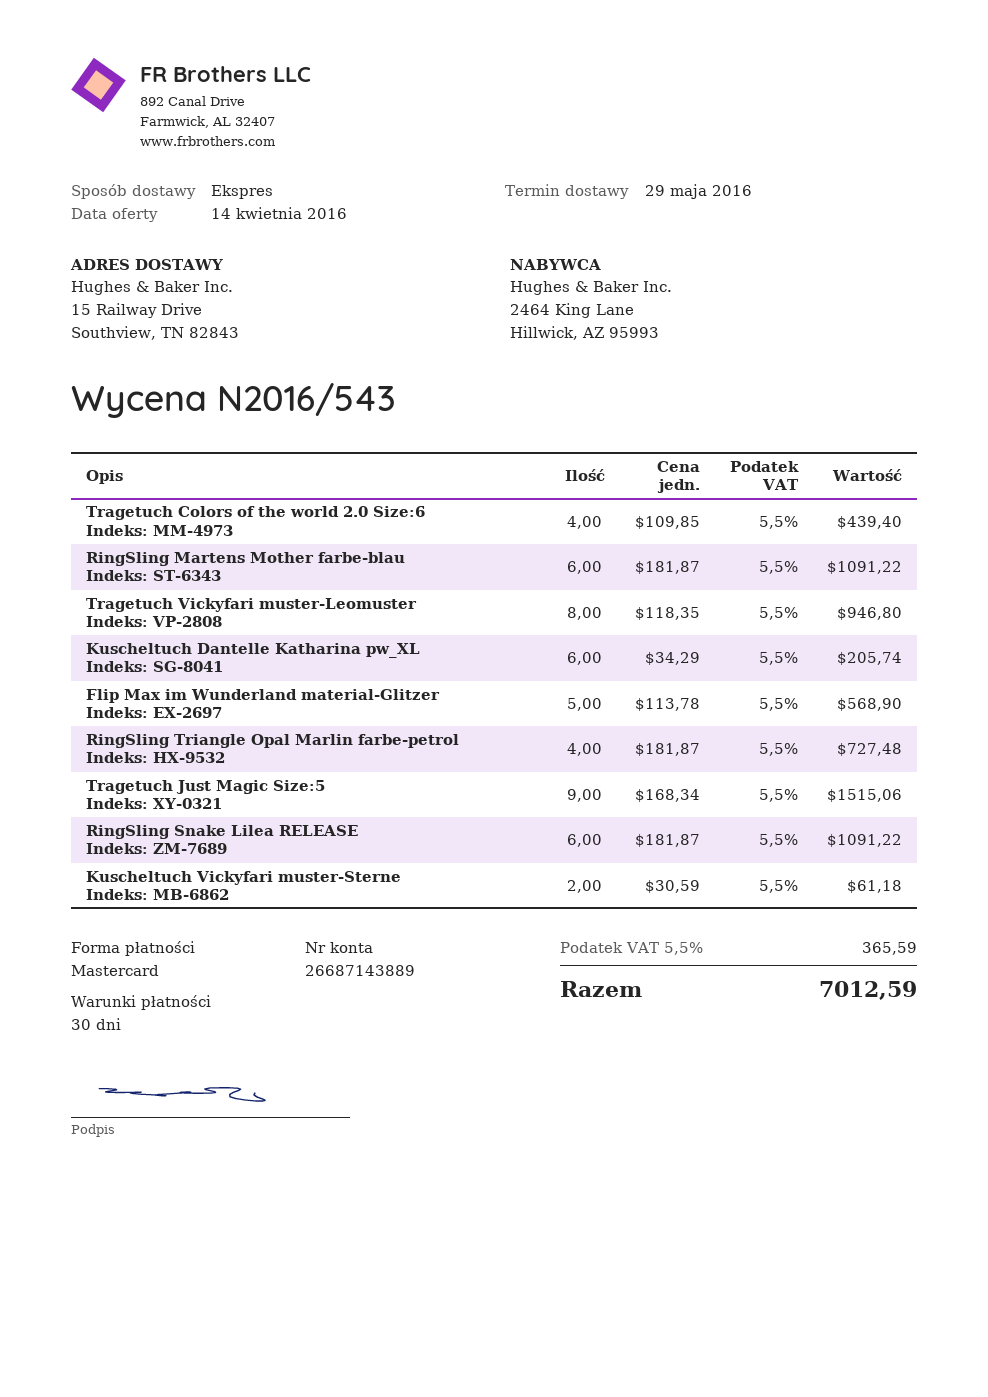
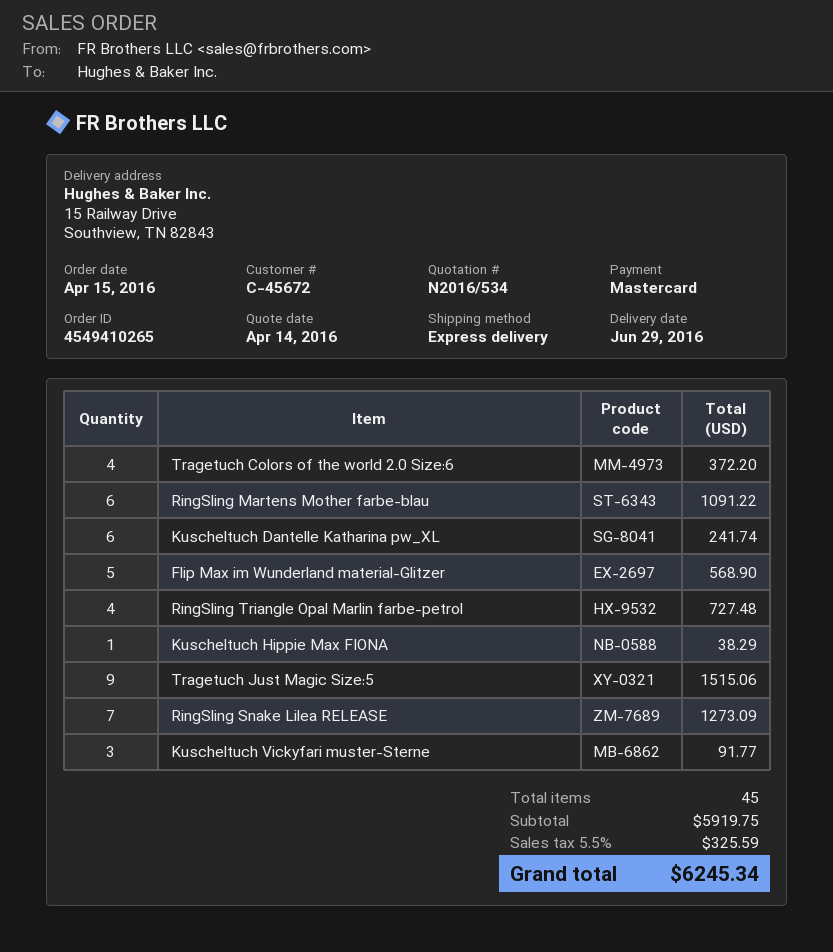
quote number: N2016/543 -> N2016/534
delivery date: 2016-05-29 -> 2016-06-29
Tragetuch Colors of the world 2.0 Size:6: 4 for 439.40 -> 4 for 372.20
Tragetuch Vickyfari muster-Leomuster: 8 for 946.80 -> none
Kuscheltuch Dantelle Katharina pw_XL: 6 for 205.74 -> 6 for 241.74
RingSling Snake Lilea RELEASE: 6 for 1091.22 -> 7 for 1273.09
Kuscheltuch Vickyfari muster-Sterne: 2 for 61.18 -> 3 for 91.77
Kuscheltuch Hippie Max FIONA: none -> 1 for 38.29
tax: 5.5% = 365.59 -> 5.5% = 325.59
total: 7012.59 -> 6245.34

